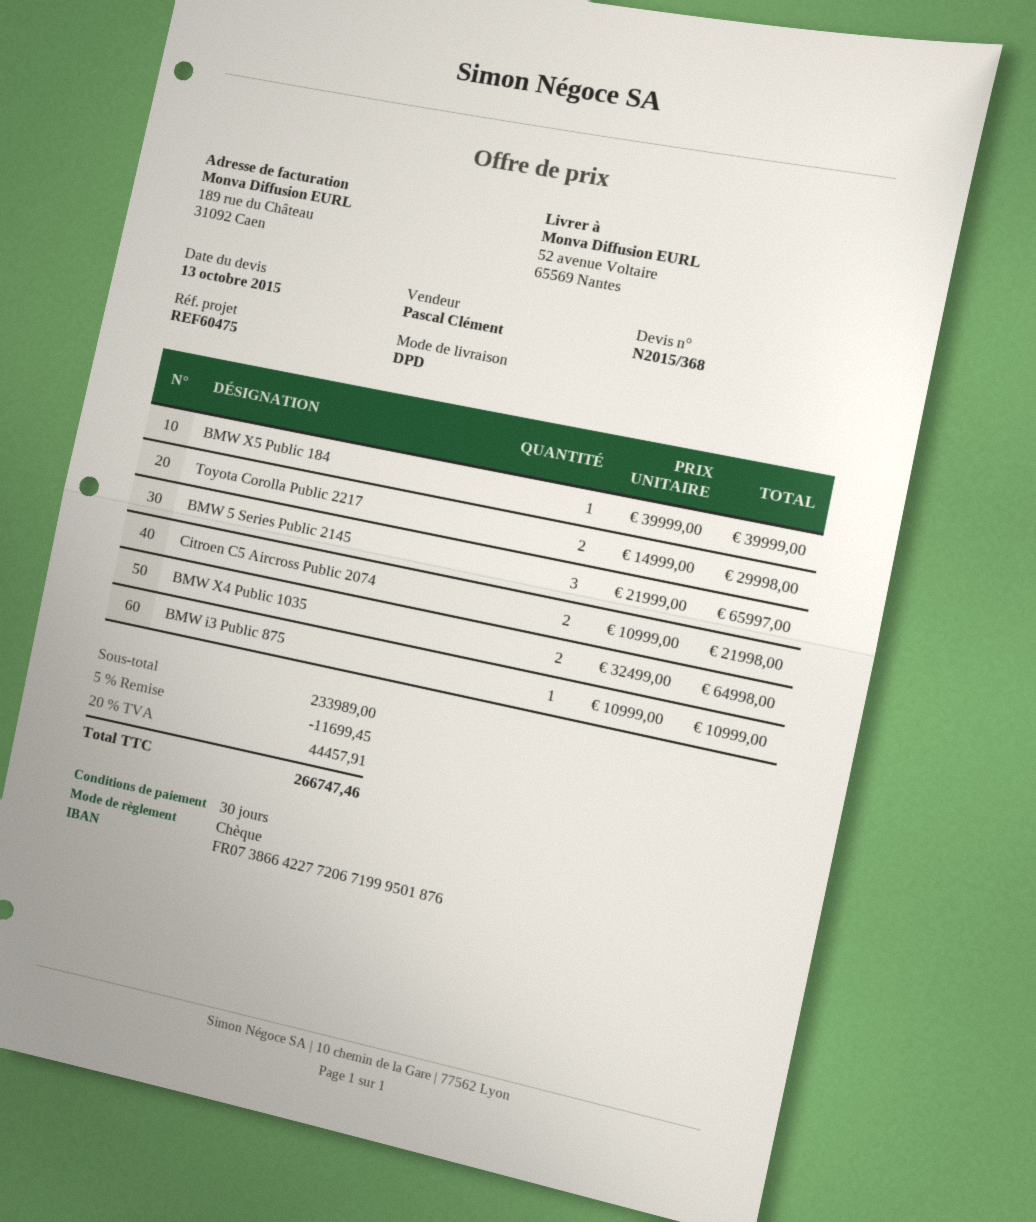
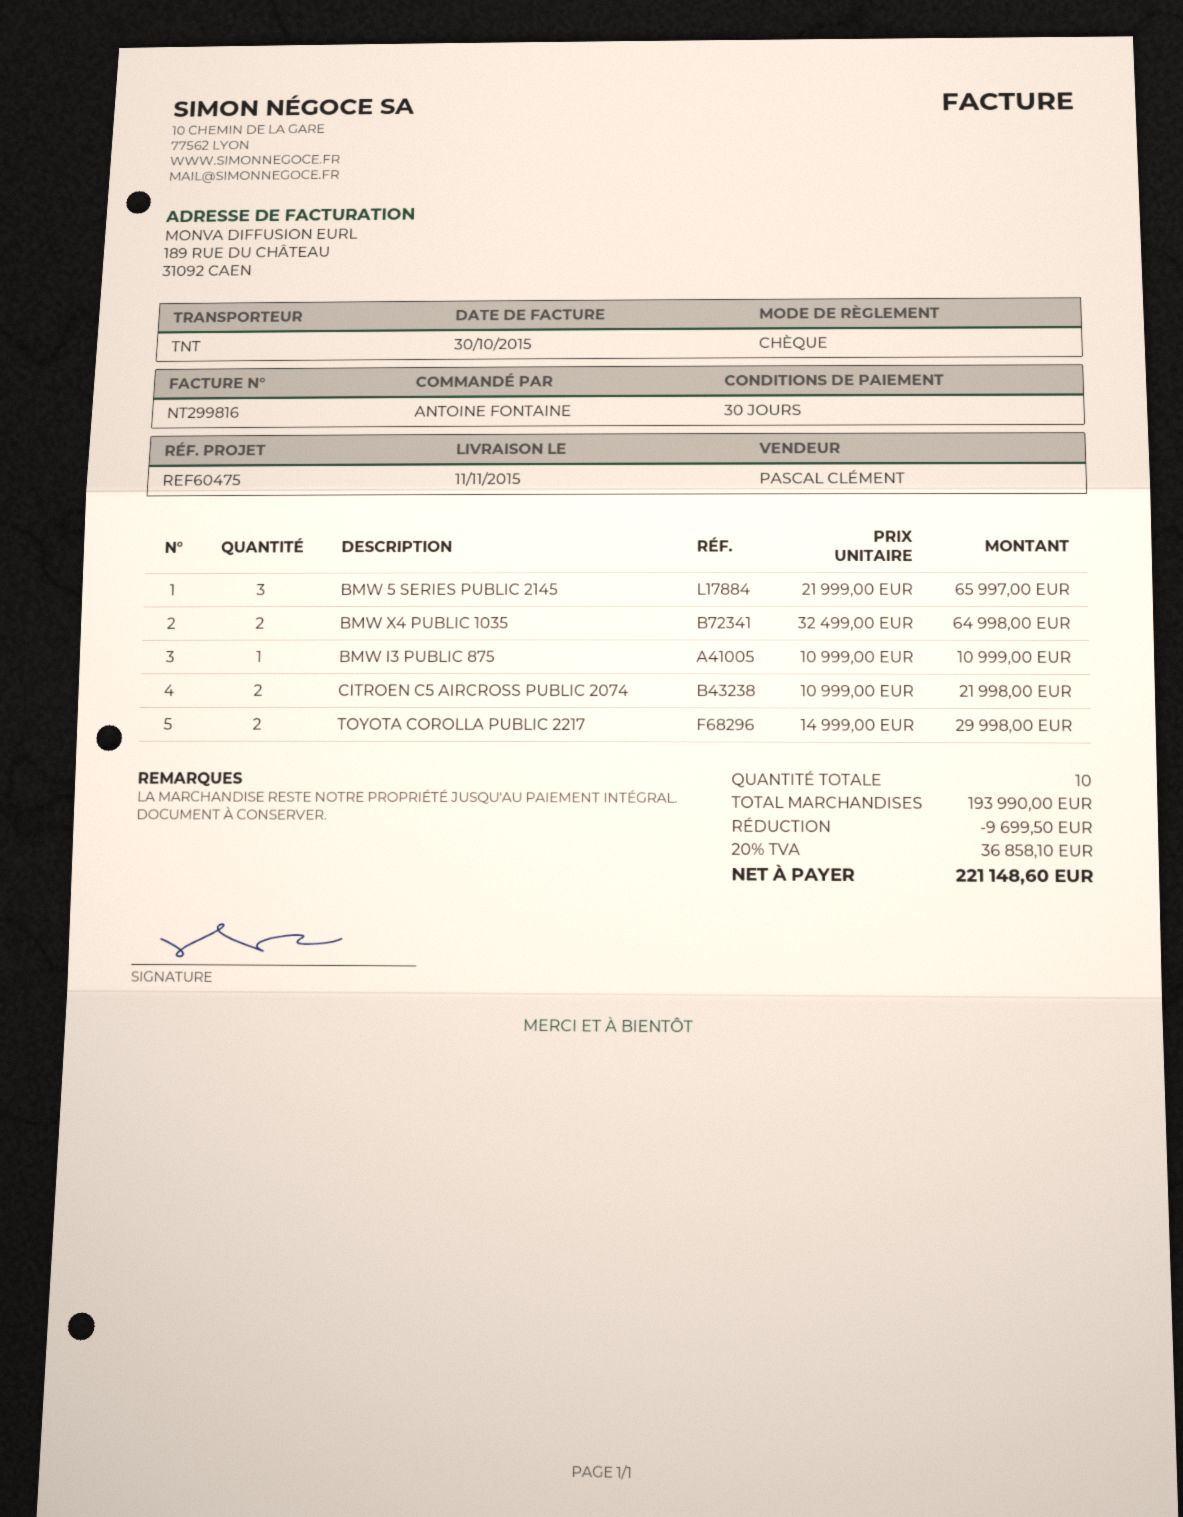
shipping method: DPD -> TNT
BMW X5 Public 184: 1 x 39999.00 = 39999.00 -> none
subtotal: 233989.00 -> 193990.00
discount: 11699.45 -> 9699.50
tax: 20% = 44457.91 -> 20% = 36858.10
total: 266747.46 -> 221148.60

